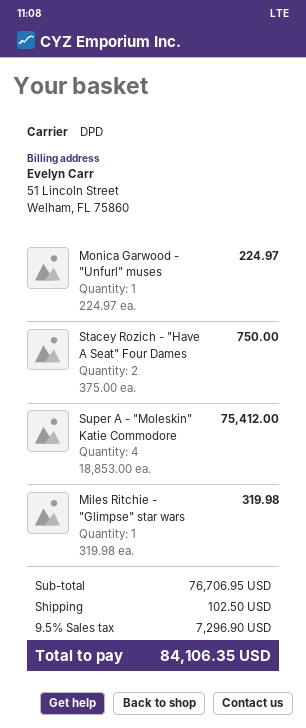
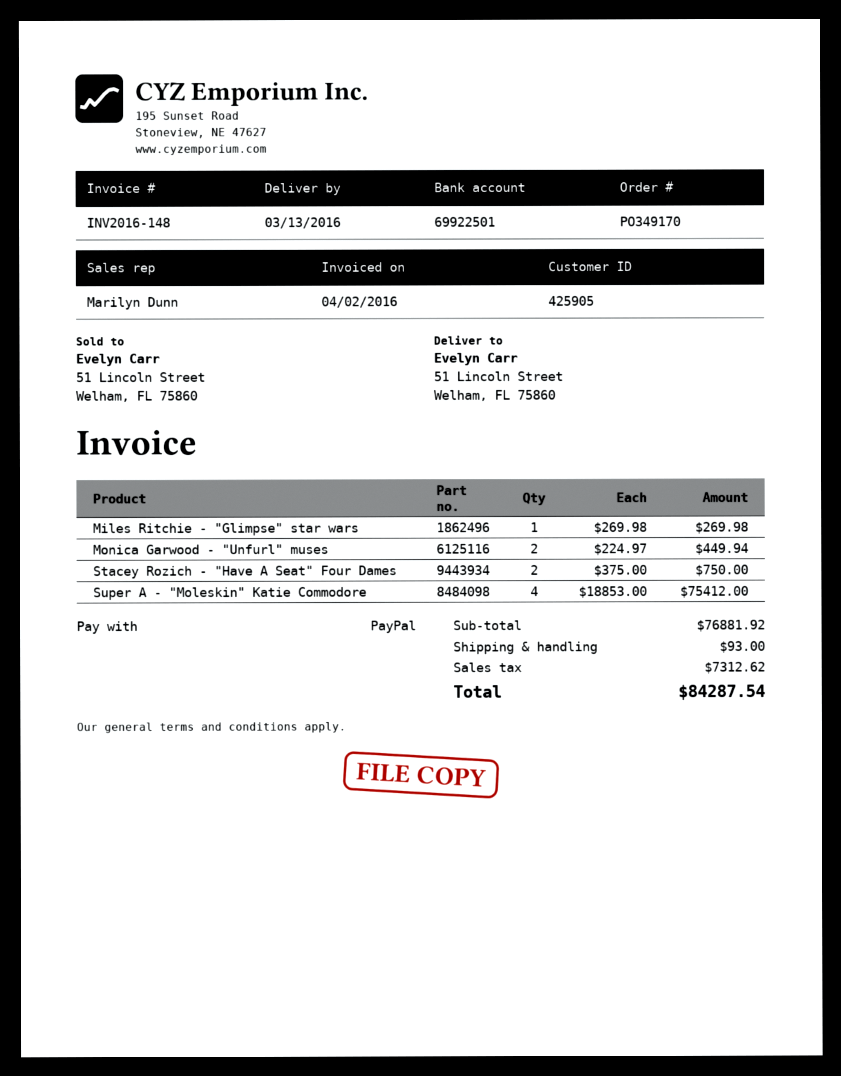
Monica Garwood - "Unfurl" muses: 1 x 224.97 = 224.97 -> 2 x 224.97 = 449.94
Miles Ritchie - "Glimpse" star wars: 1 x 319.98 = 319.98 -> 1 x 269.98 = 269.98
subtotal: 76706.95 -> 76881.92
shipping: 102.50 -> 93.00
tax: 7296.90 -> 7312.62
total: 84106.35 -> 84287.54

